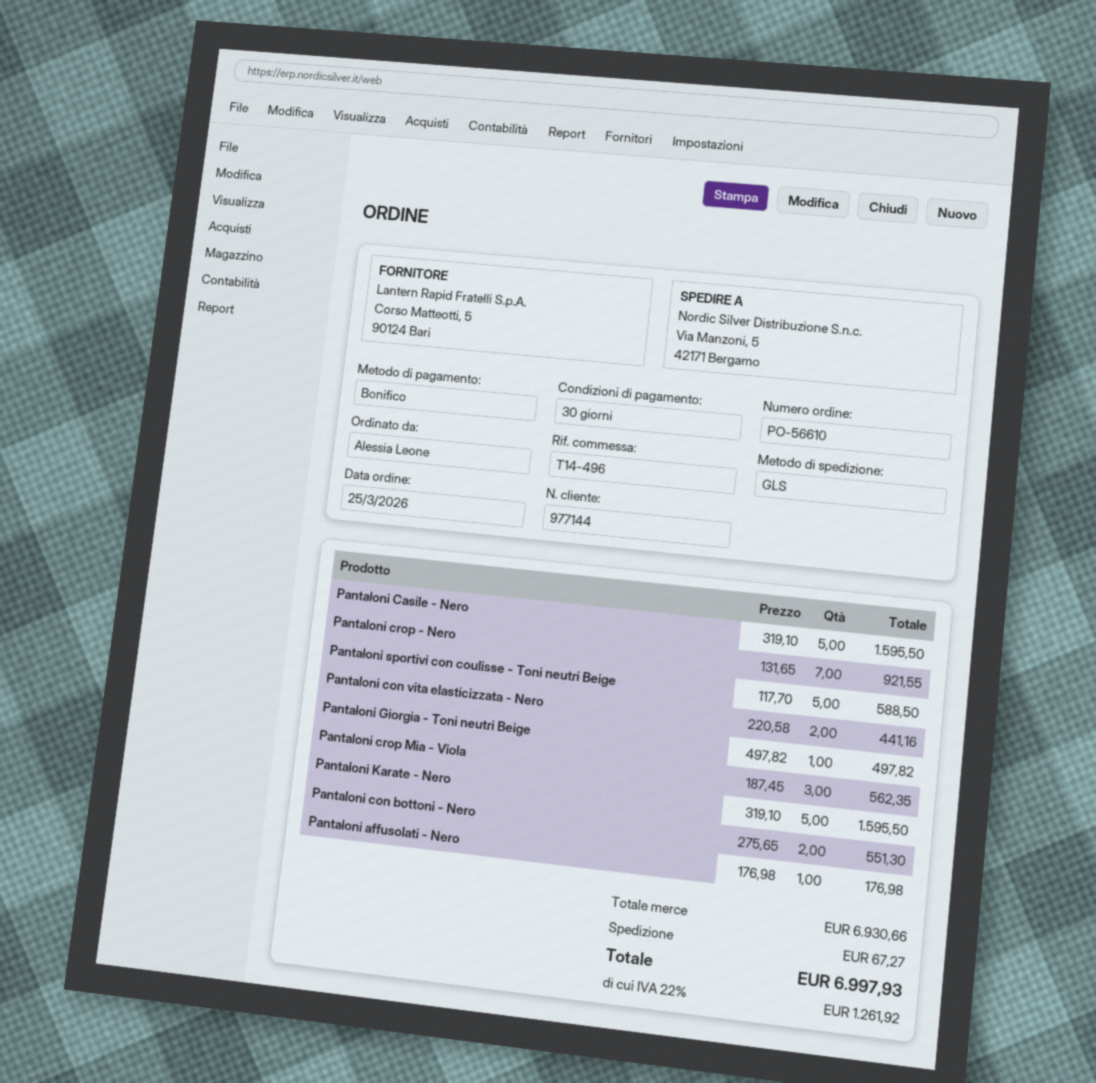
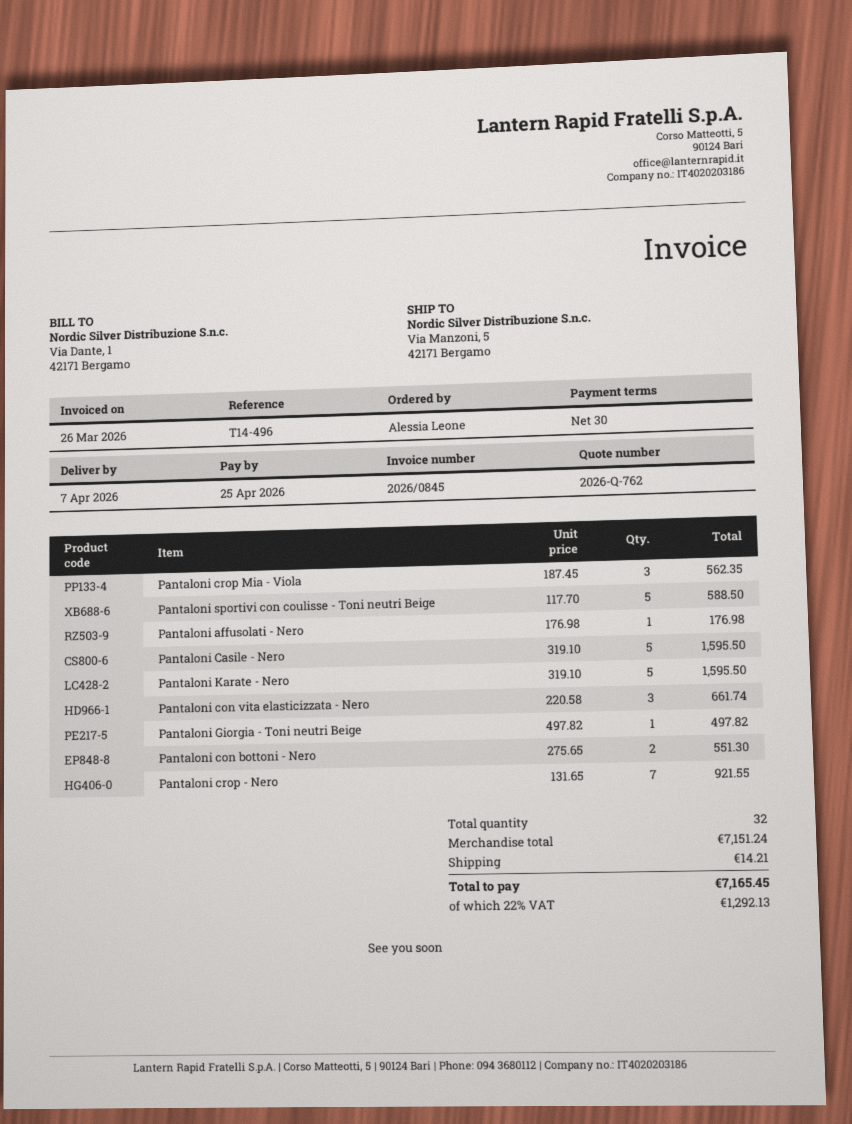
Pantaloni con vita elasticizzata - Nero: 2 x 220.58 = 441.16 -> 3 x 220.58 = 661.74
subtotal: 6930.66 -> 7151.24
shipping: 67.27 -> 14.21
tax: 22% = 1261.92 -> 22% = 1292.13
total: 6997.93 -> 7165.45

